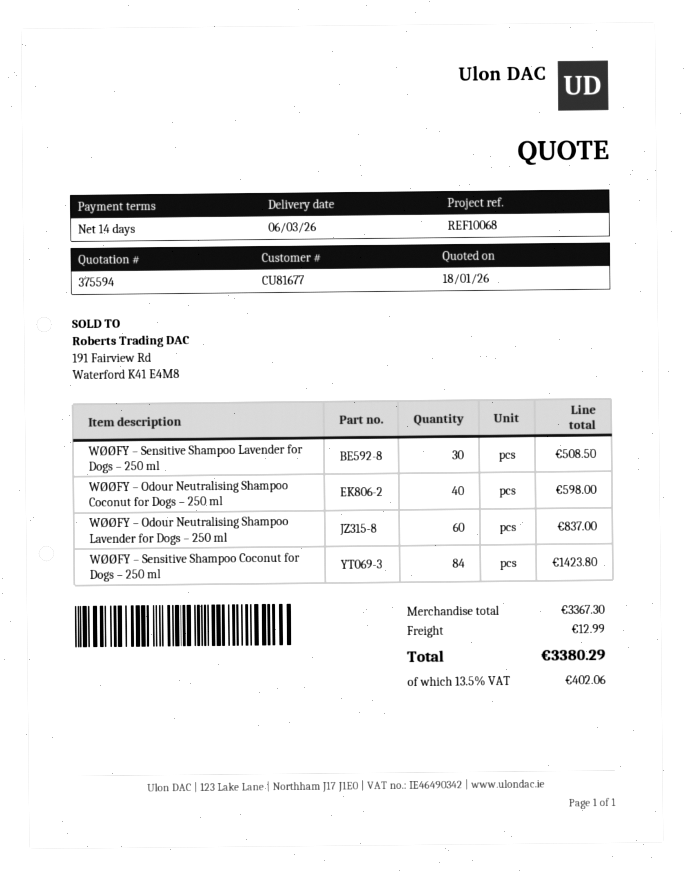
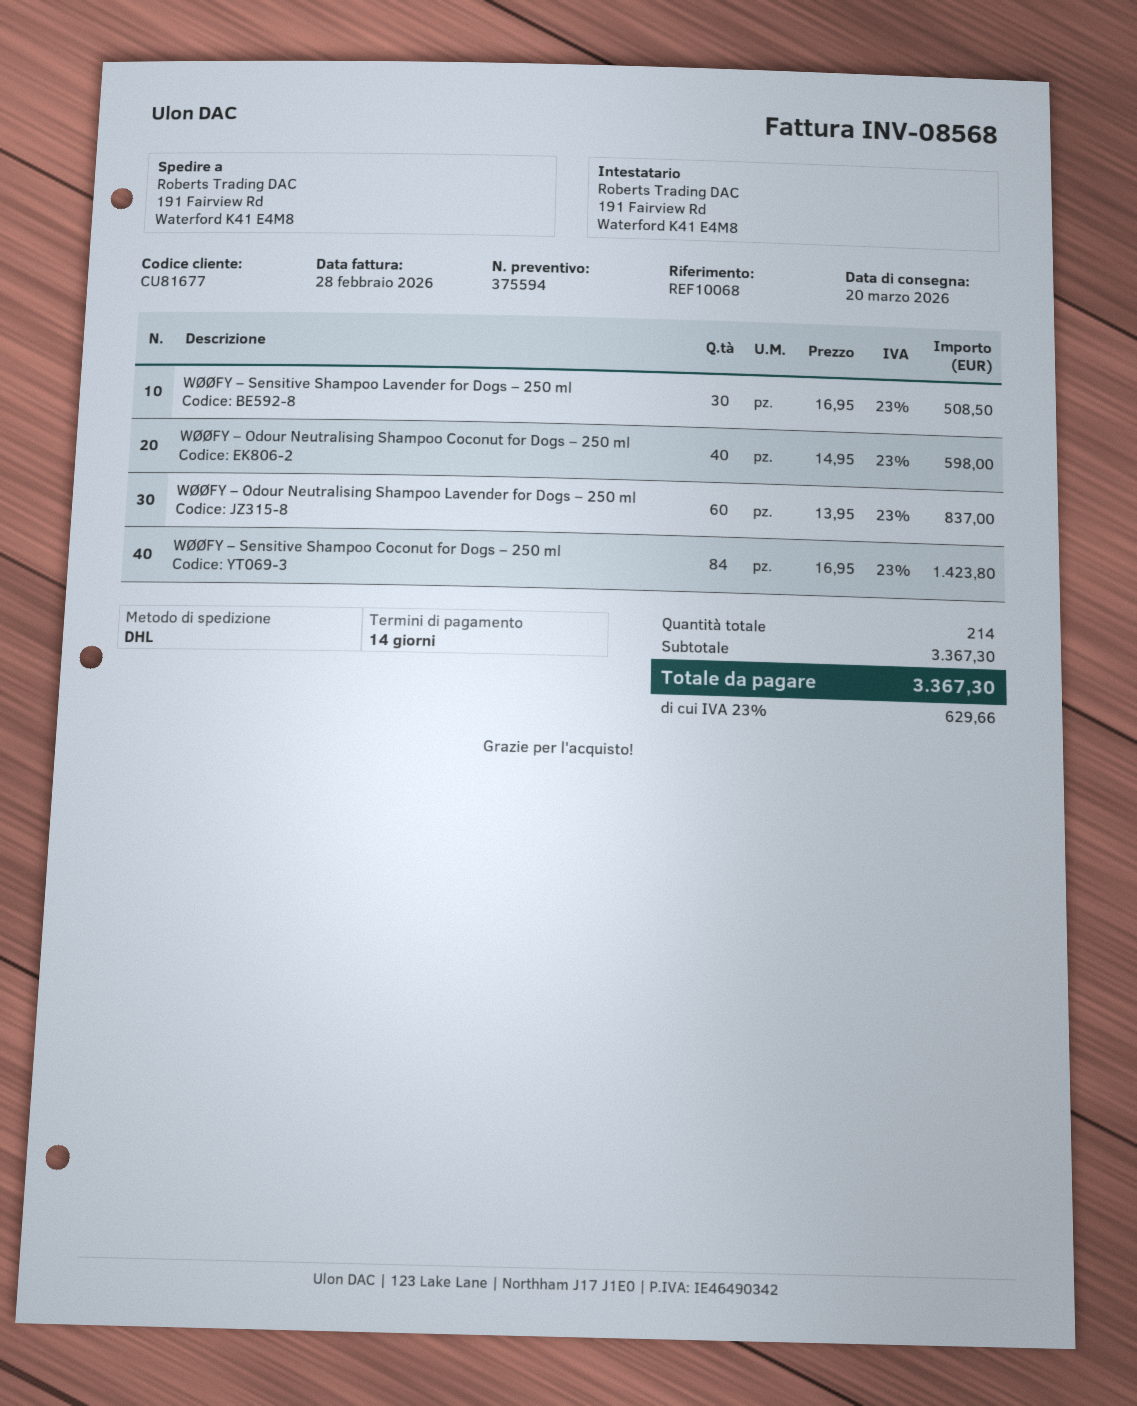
delivery date: 2026-03-06 -> 2026-03-20
shipping: 12.99 -> none
tax: 13.5% = 402.06 -> 23% = 629.66
total: 3380.29 -> 3367.30

